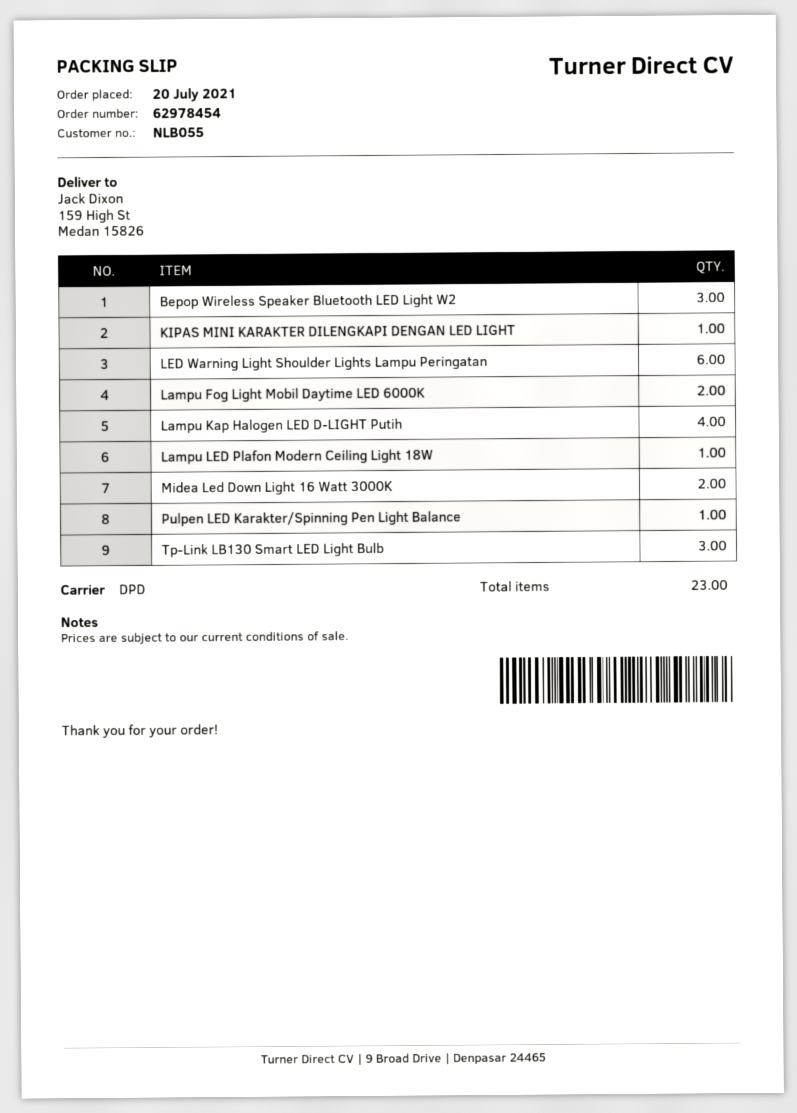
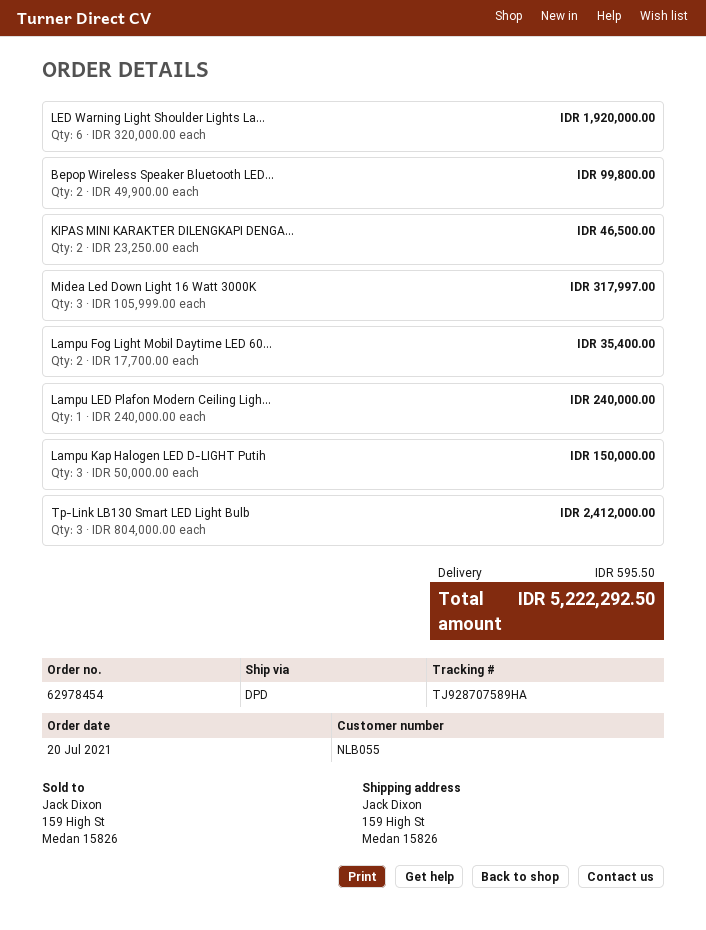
Bepop Wireless Speaker Bluetooth LED Light W2: 3 -> 2
KIPAS MINI KARAKTER DILENGKAPI DENGAN LED LIGHT: 1 -> 2
Lampu Kap Halogen LED D-LIGHT Putih: 4 -> 3
Midea Led Down Light 16 Watt 3000K: 2 -> 3
Pulpen LED Karakter/Spinning Pen Light Balance: 1 -> none

